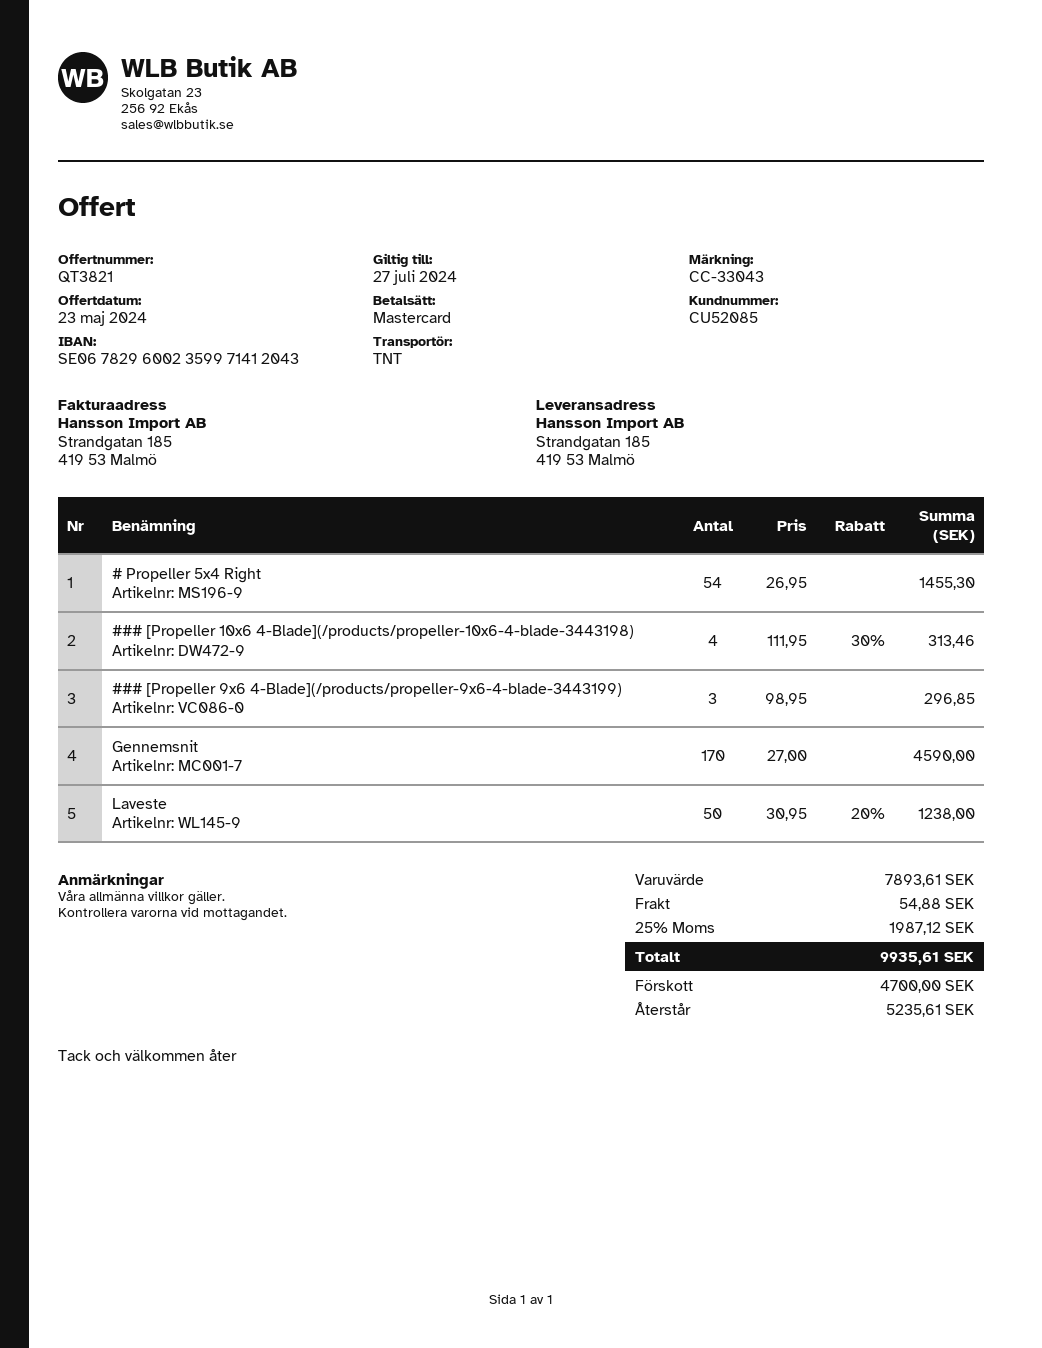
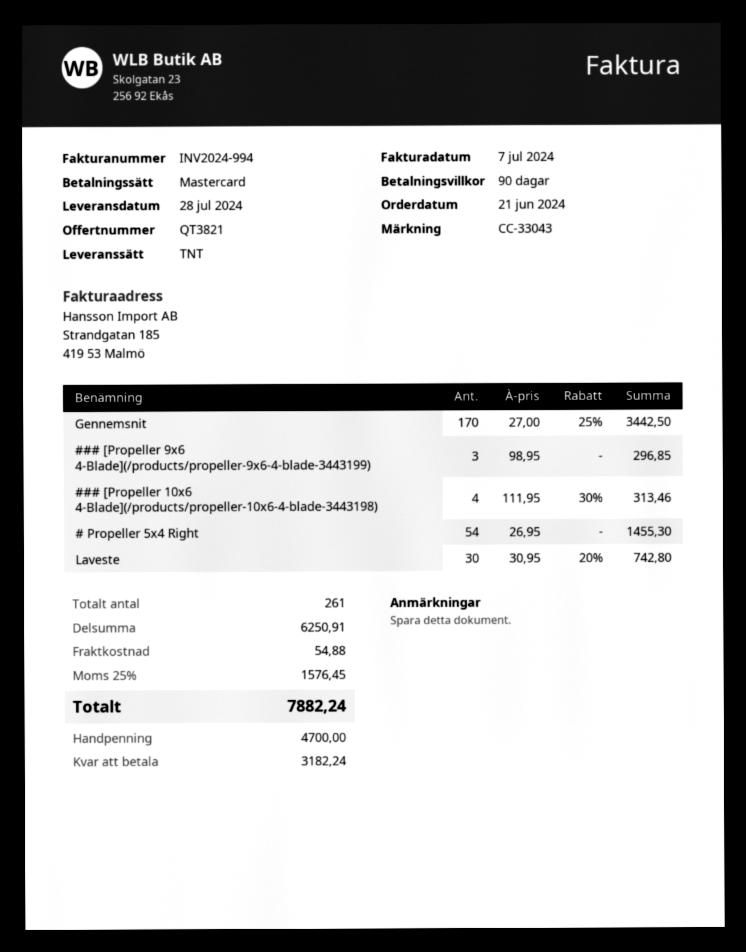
Gennemsnit: 170 x 27.00 = 4590.00 -> 170 x 27.00 - 25% = 3442.50
Laveste: 50 x 30.95 - 20% = 1238.00 -> 30 x 30.95 - 20% = 742.80
subtotal: 7893.61 -> 6250.91
tax: 25% = 1987.12 -> 25% = 1576.45
total: 9935.61 -> 7882.24
balance: 5235.61 -> 3182.24

